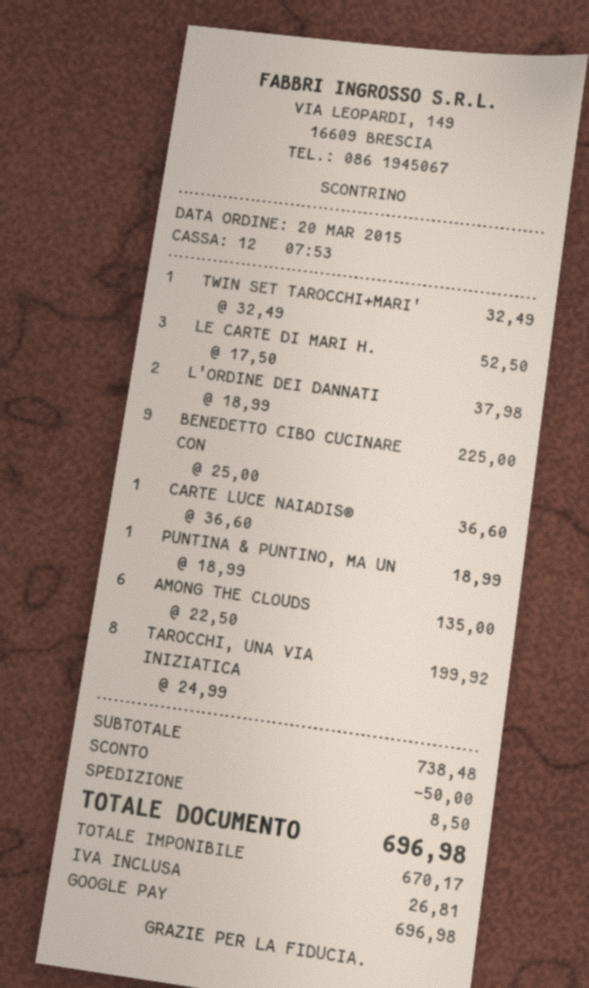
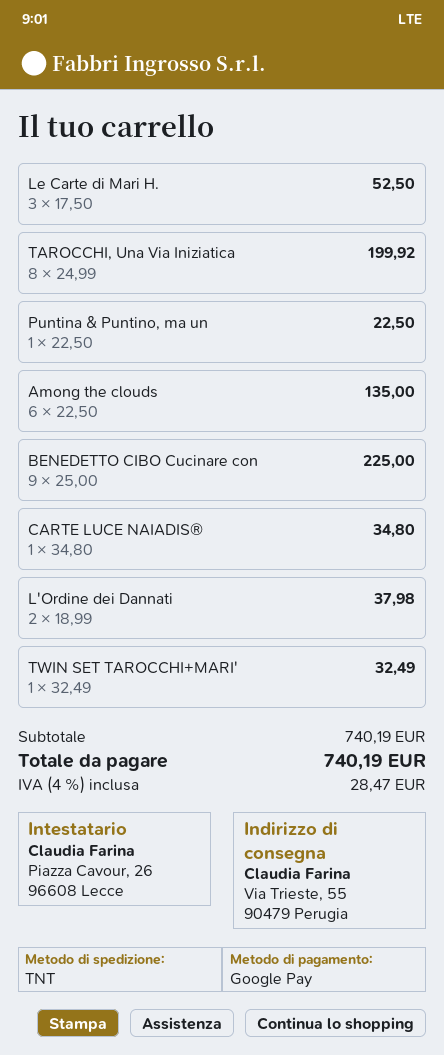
CARTE LUCE NAIADIS®: 1 x 36.60 = 36.60 -> 1 x 34.80 = 34.80
PUNTINA & PUNTINO, MA UN: 1 x 18.99 = 18.99 -> 1 x 22.50 = 22.50
subtotal: 738.48 -> 740.19
discount: 50.00 -> none
shipping: 8.50 -> none
tax: 26.81 -> 28.47
total: 696.98 -> 740.19

